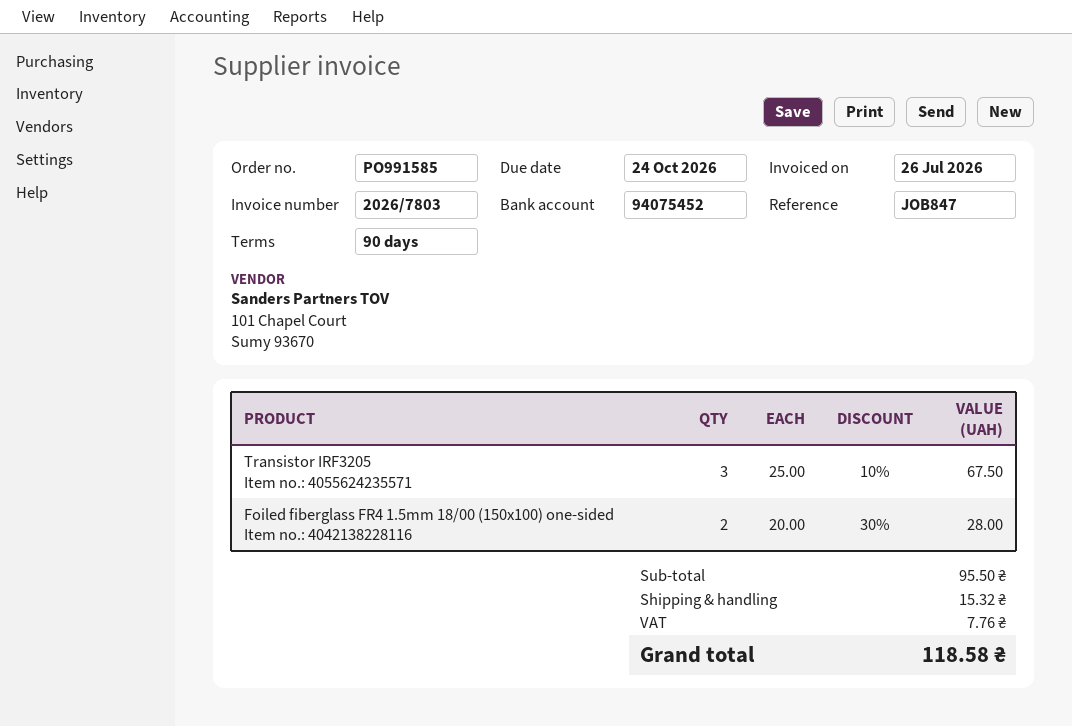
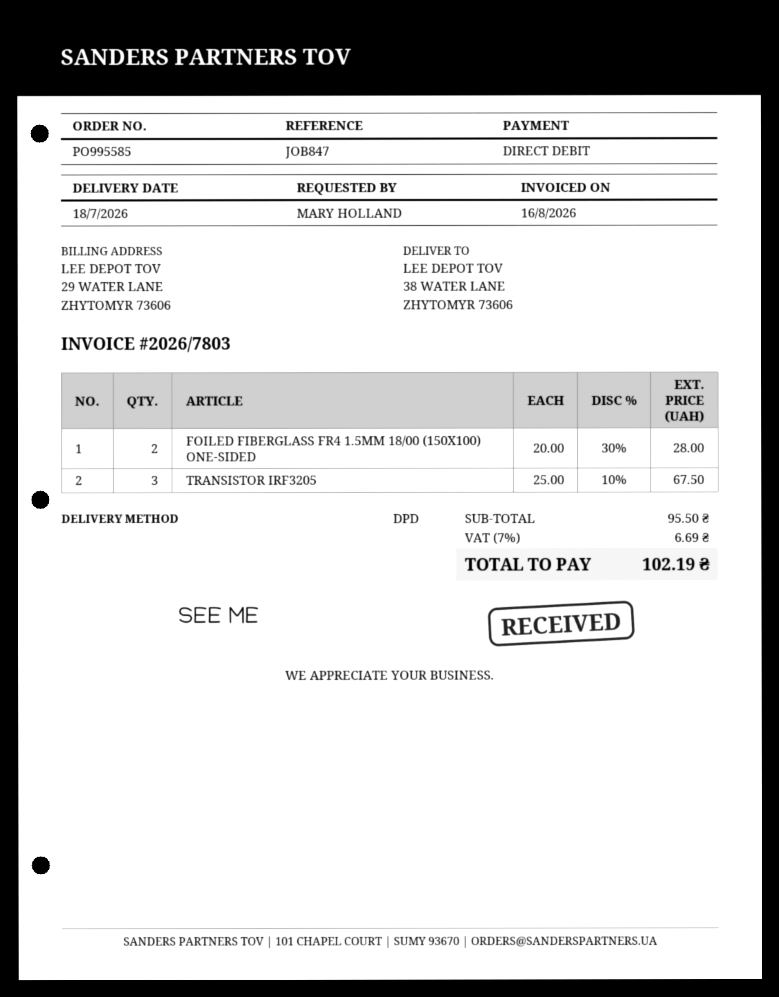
order number: PO991585 -> PO995585
invoice date: 2026-07-26 -> 2026-08-16
shipping: 15.32 -> none
tax: 7.76 -> 6.69
total: 118.58 -> 102.19

